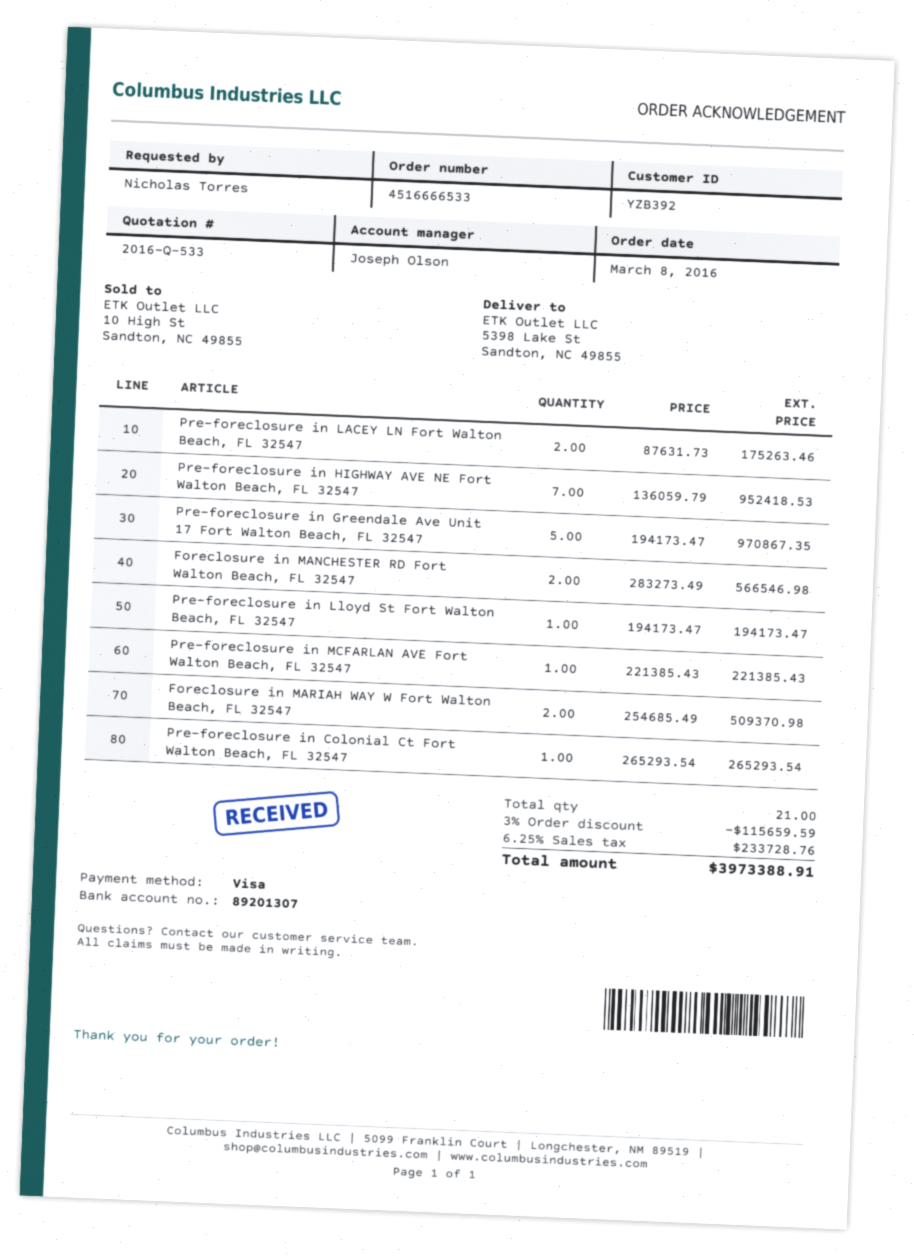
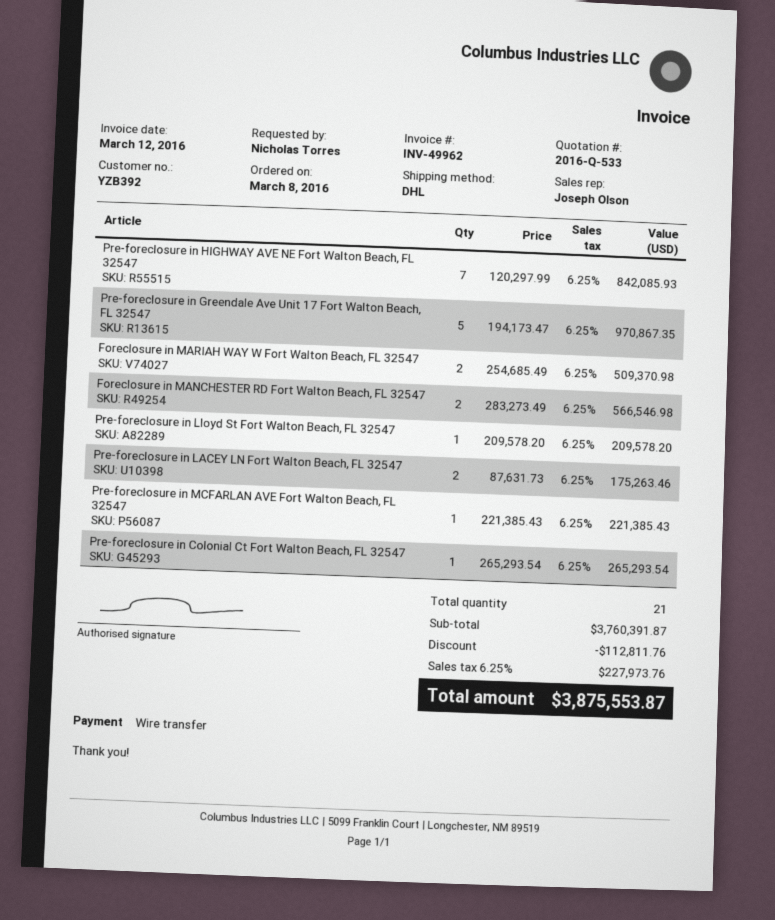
payment method: Visa -> bank transfer
Pre-foreclosure in HIGHWAY AVE NE Fort Walton Beach, FL 32547: 7 x 136059.79 = 952418.53 -> 7 x 120297.99 = 842085.93
Pre-foreclosure in Lloyd St Fort Walton Beach, FL 32547: 1 x 194173.47 = 194173.47 -> 1 x 209578.20 = 209578.20
discount: 115659.59 -> 112811.76
tax: 6.25% = 233728.76 -> 6.25% = 227973.76
total: 3973388.91 -> 3875553.87

